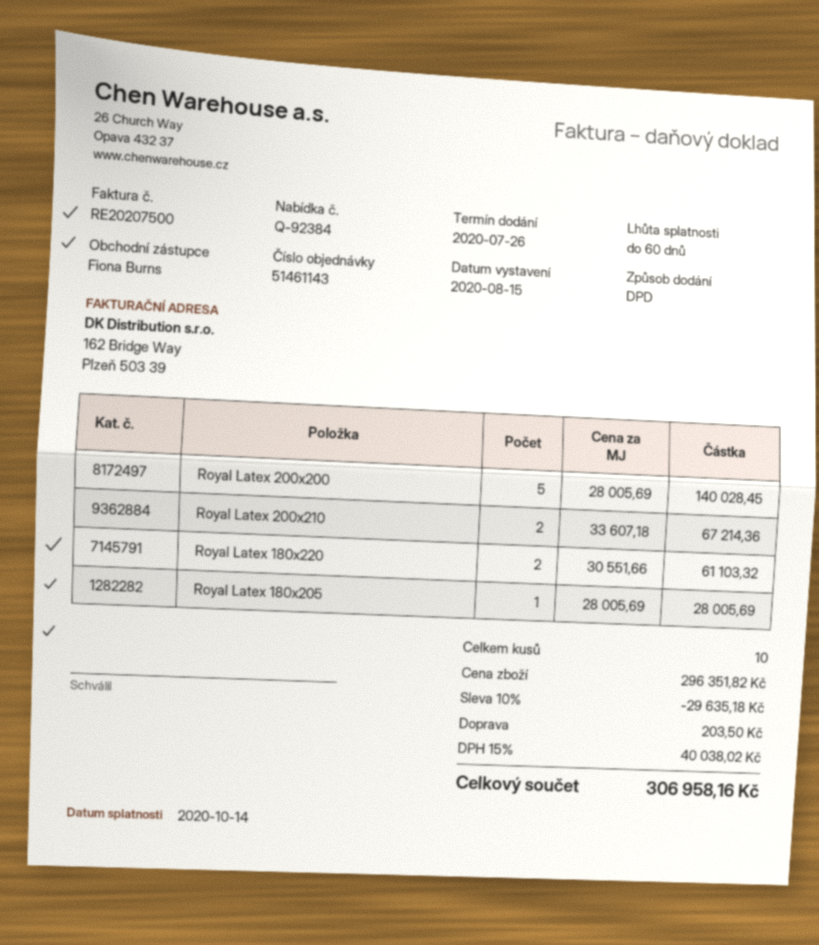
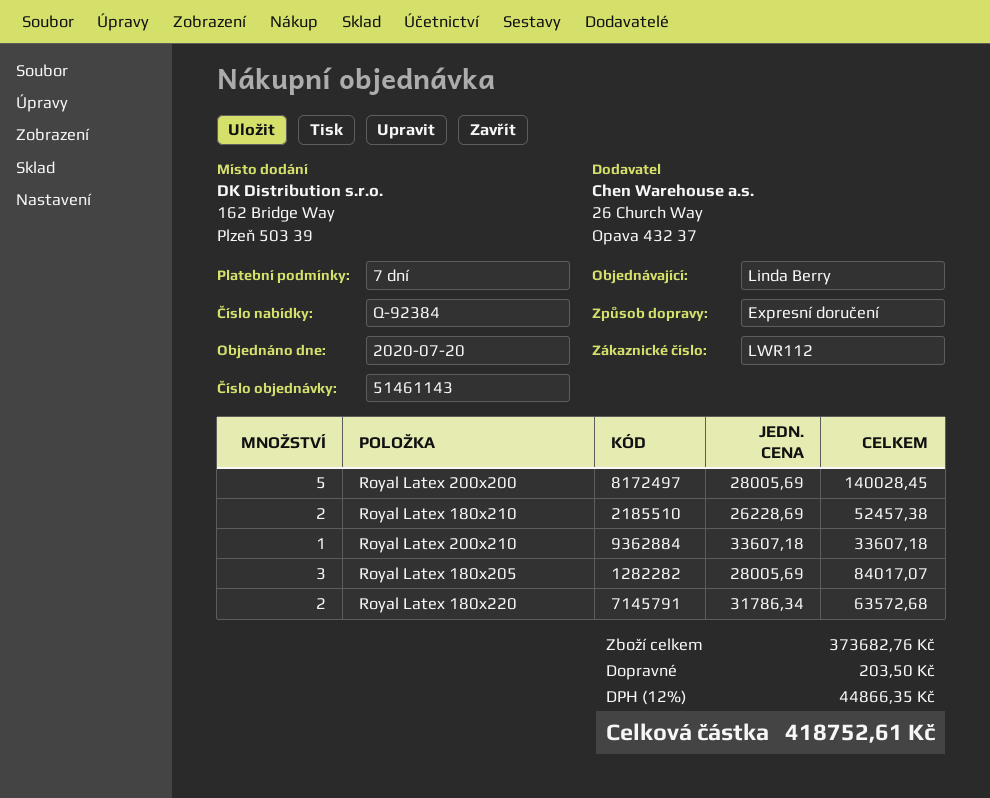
payment terms: 60 days -> 7 days
shipping method: DPD -> express
Royal Latex 200x210: 2 x 33607.18 = 67214.36 -> 1 x 33607.18 = 33607.18
Royal Latex 180x220: 2 x 30551.66 = 61103.32 -> 2 x 31786.34 = 63572.68
Royal Latex 180x205: 1 x 28005.69 = 28005.69 -> 3 x 28005.69 = 84017.07
Royal Latex 180x210: none -> 2 x 26228.69 = 52457.38
subtotal: 296351.82 -> 373682.76
discount: 10% = 29635.18 -> none
tax: 15% = 40038.02 -> 12% = 44866.35
total: 306958.16 -> 418752.61

